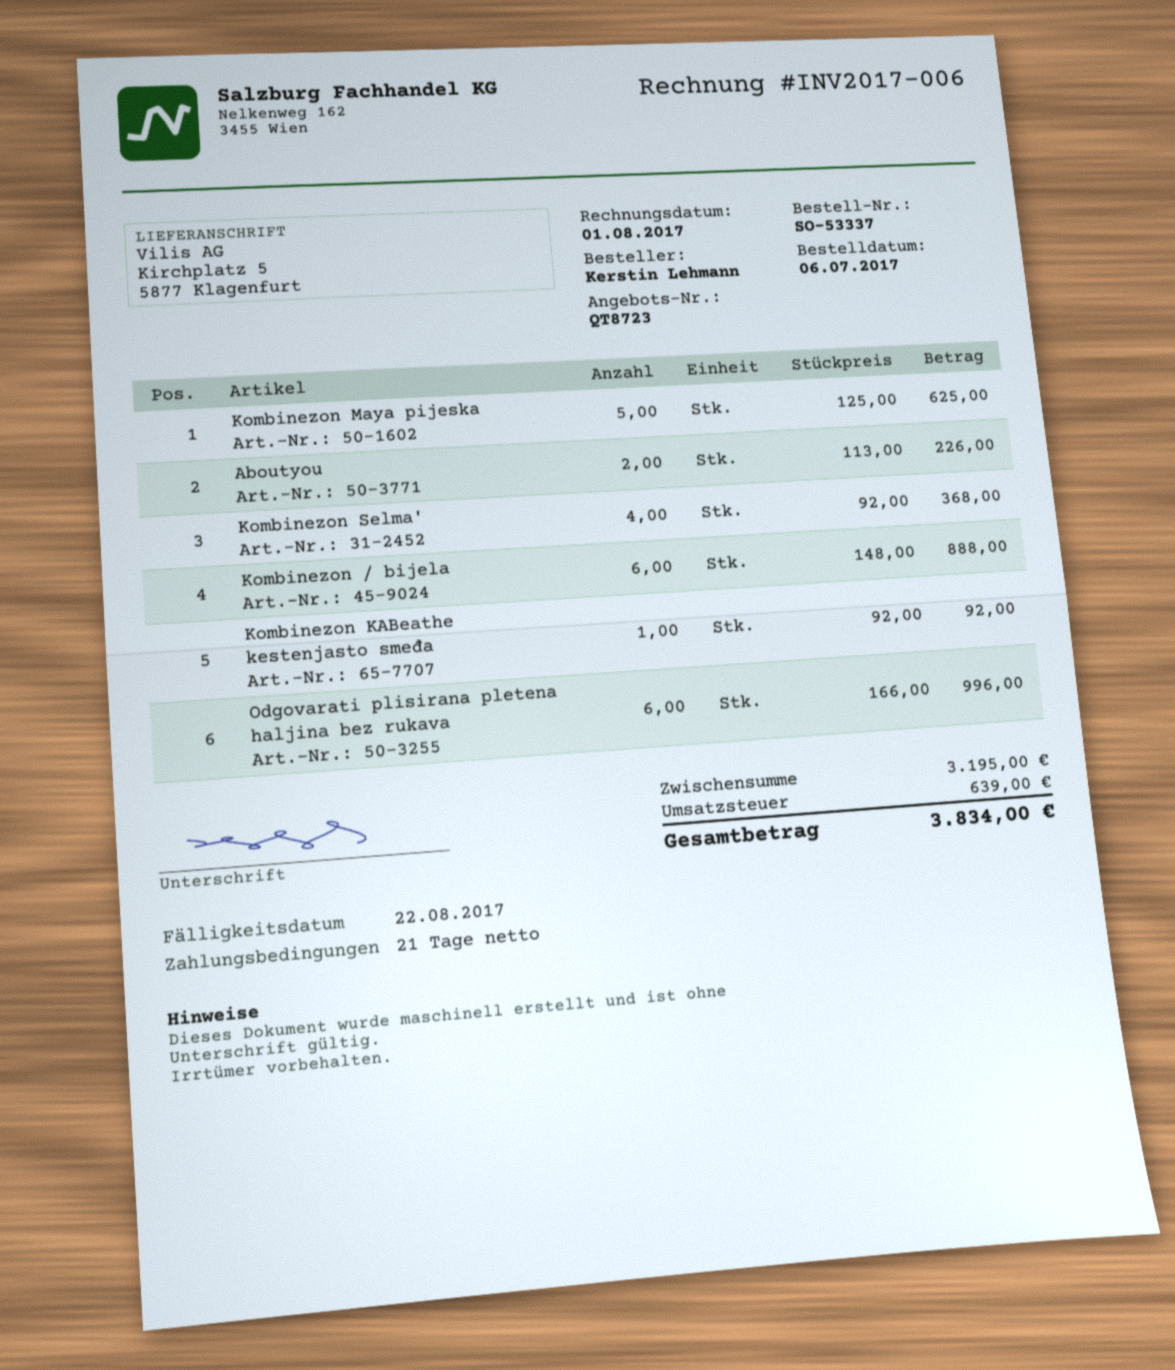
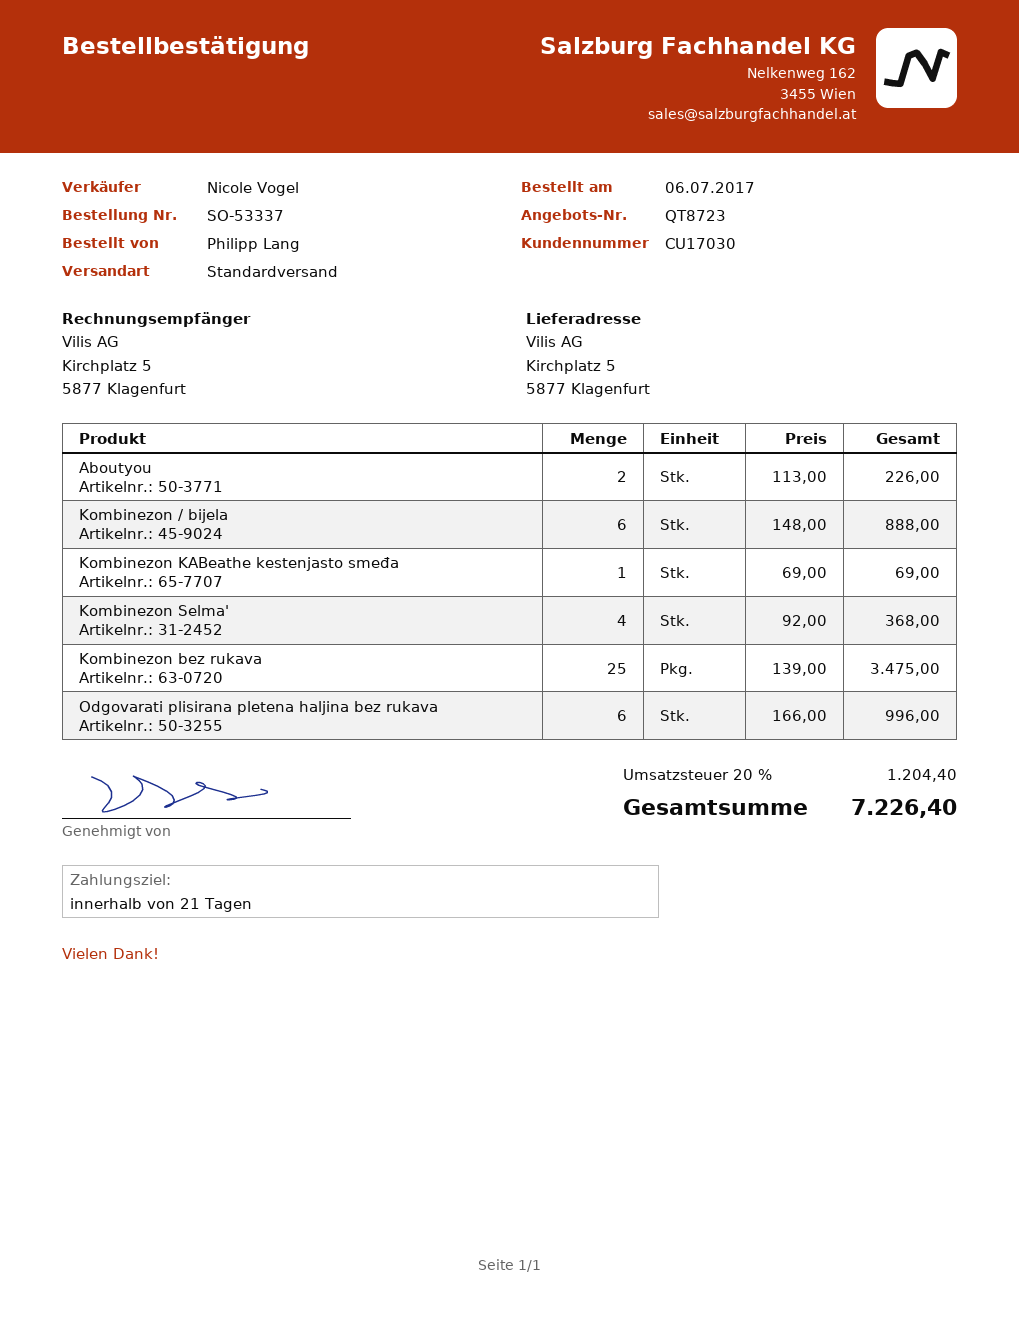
ordered by: Kerstin Lehmann -> Philipp Lang
Kombinezon Maya pijeska: 5 x 125.00 = 625.00 -> none
Kombinezon KABeathe kestenjasto smeđa: 1 x 92.00 = 92.00 -> 1 x 69.00 = 69.00
Kombinezon bez rukava: none -> 25 x 139.00 = 3475.00
tax: 639.00 -> 1204.40
total: 3834.00 -> 7226.40

